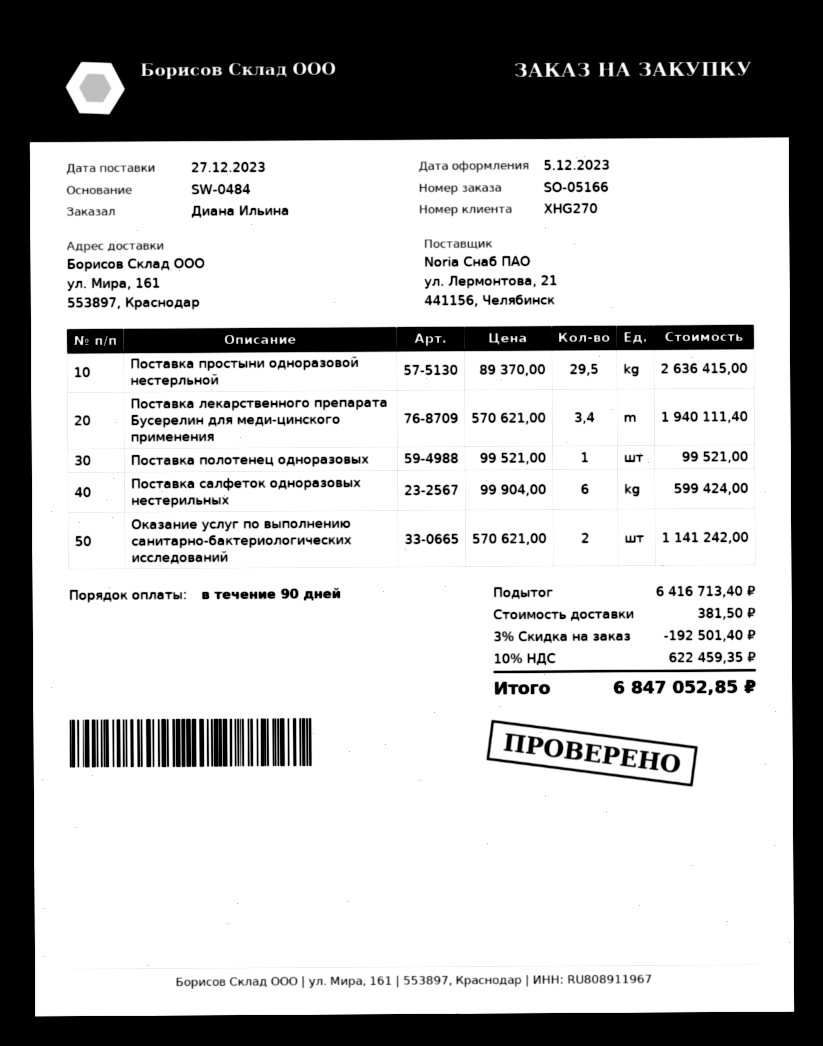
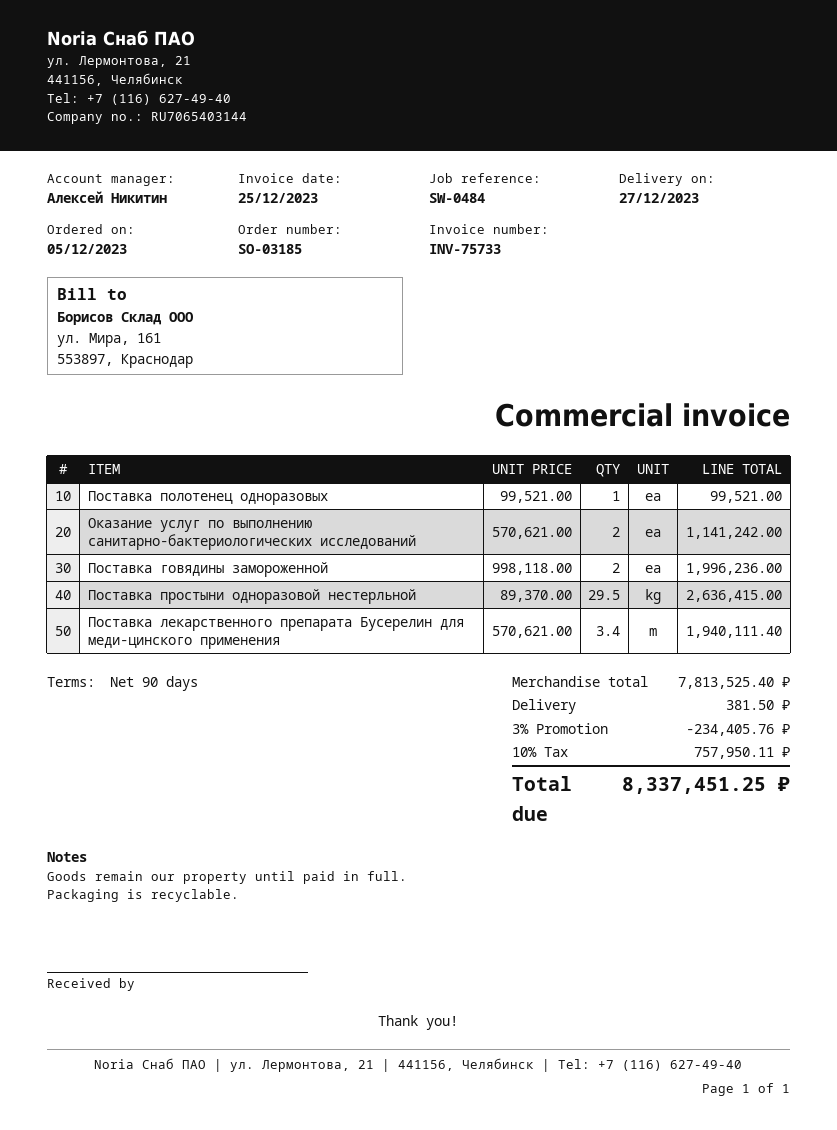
order number: SO-05166 -> SO-03185
Поставка салфеток одноразовых нестерильных: 6 x 99904.00 = 599424.00 -> none
Поставка говядины замороженной: none -> 2 x 998118.00 = 1996236.00
subtotal: 6416713.40 -> 7813525.40
discount: 3% = 192501.40 -> 3% = 234405.76
tax: 10% = 622459.35 -> 10% = 757950.11
total: 6847052.85 -> 8337451.25

